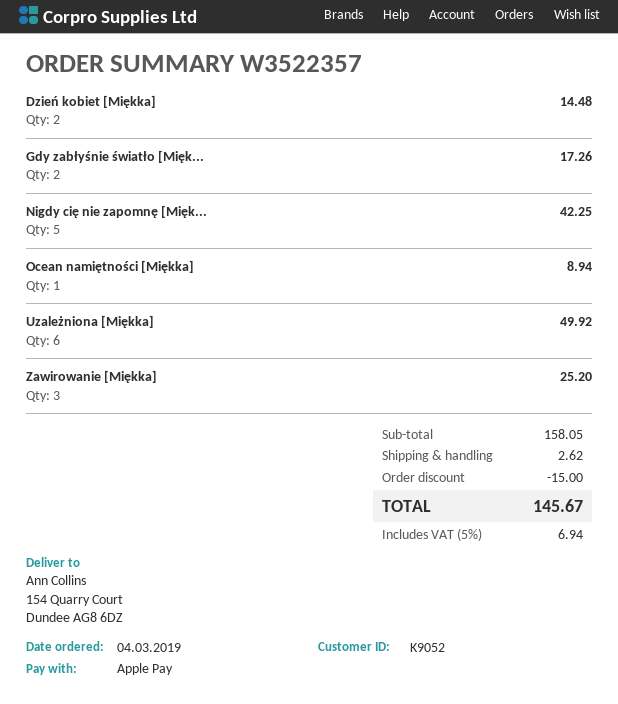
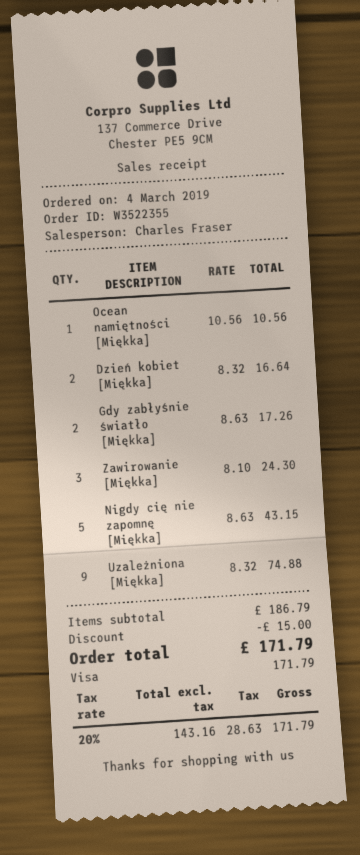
order number: W3522357 -> W3522355
payment method: Apple Pay -> Visa
Dzień kobiet [Miękka]: 2 for 14.48 -> 2 for 16.64
Nigdy cię nie zapomnę [Mięk...: 5 for 42.25 -> 5 for 43.15
Ocean namiętności [Miękka]: 1 for 8.94 -> 1 for 10.56
Uzależniona [Miękka]: 6 for 49.92 -> 9 for 74.88
Zawirowanie [Miękka]: 3 for 25.20 -> 3 for 24.30
subtotal: 158.05 -> 186.79
shipping: 2.62 -> none
tax: 5% = 6.94 -> 20% = 28.63
total: 145.67 -> 171.79

